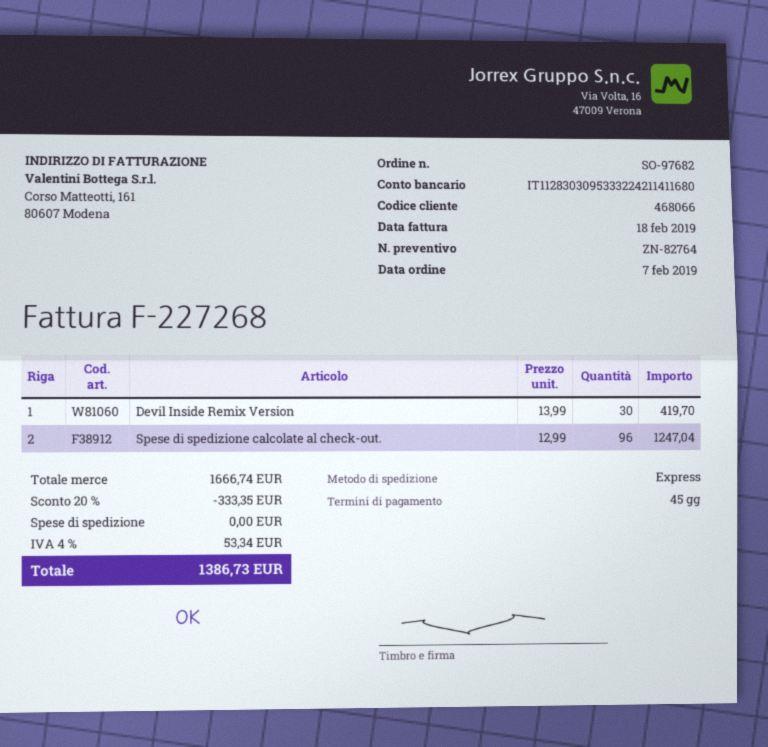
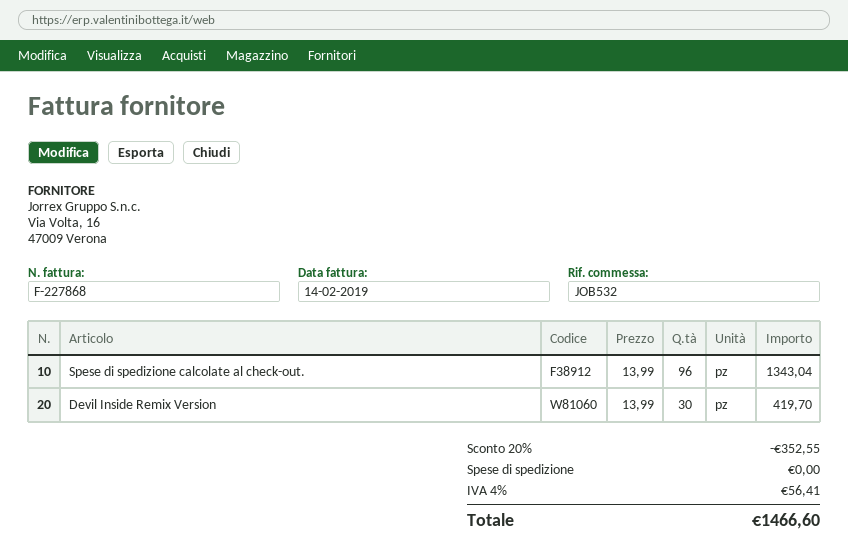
invoice number: F-227268 -> F-227868
invoice date: 2019-02-18 -> 2019-02-14
Spese di spedizione calcolate al check-out.: 96 x 12.99 = 1247.04 -> 96 x 13.99 = 1343.04
discount: 20% = 333.35 -> 20% = 352.55
tax: 4% = 53.34 -> 4% = 56.41
total: 1386.73 -> 1466.60

